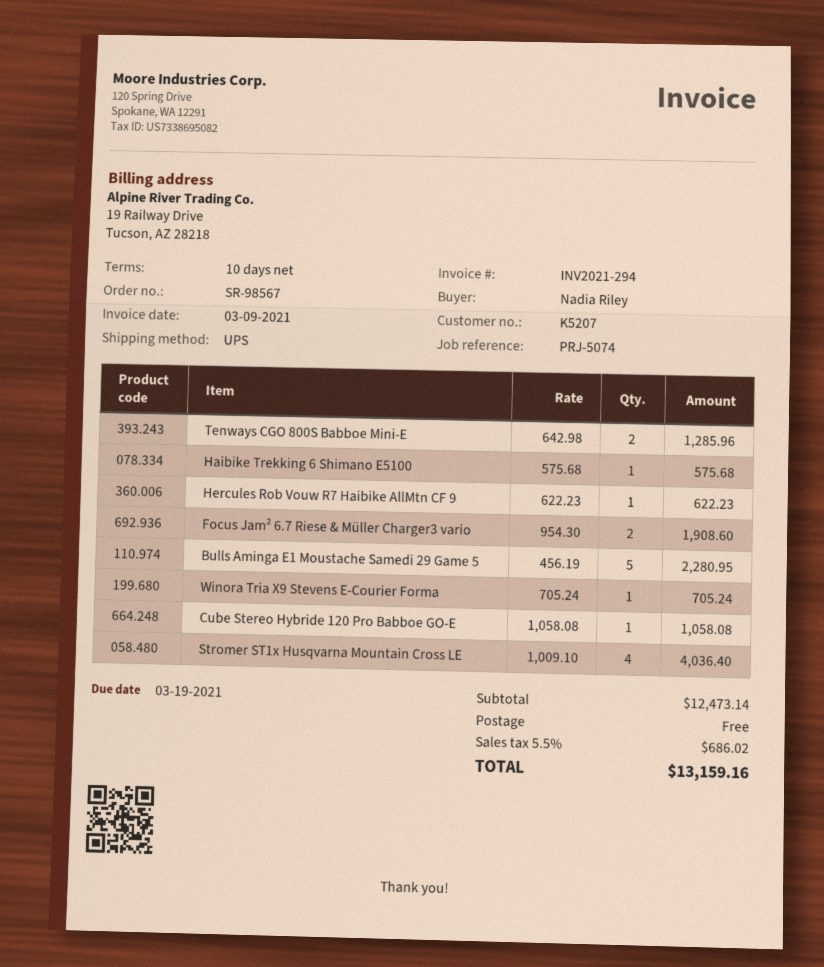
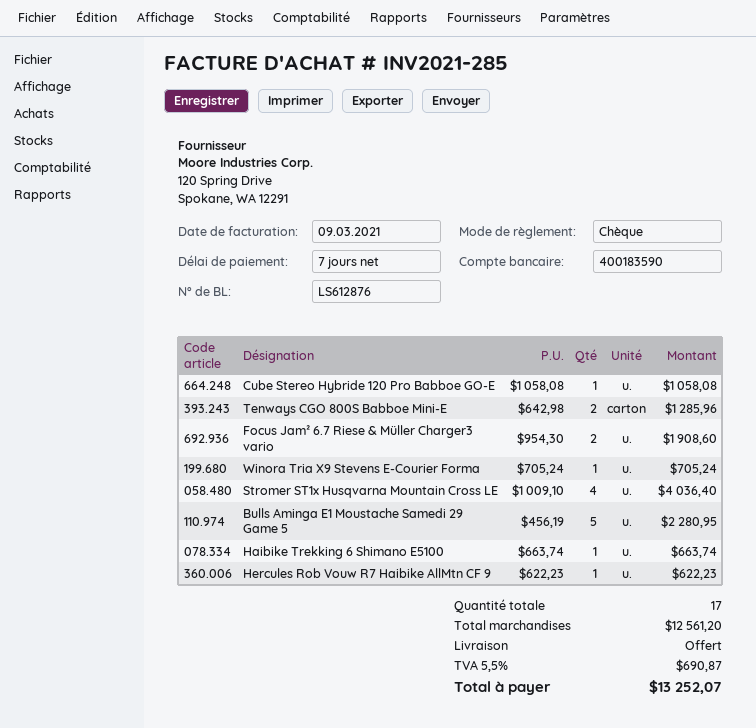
invoice number: INV2021-294 -> INV2021-285
payment terms: 10 days -> 7 days
Haibike Trekking 6 Shimano E5100: 1 x 575.68 = 575.68 -> 1 x 663.74 = 663.74
subtotal: 12473.14 -> 12561.20
tax: 5.5% = 686.02 -> 5.5% = 690.87
total: 13159.16 -> 13252.07

